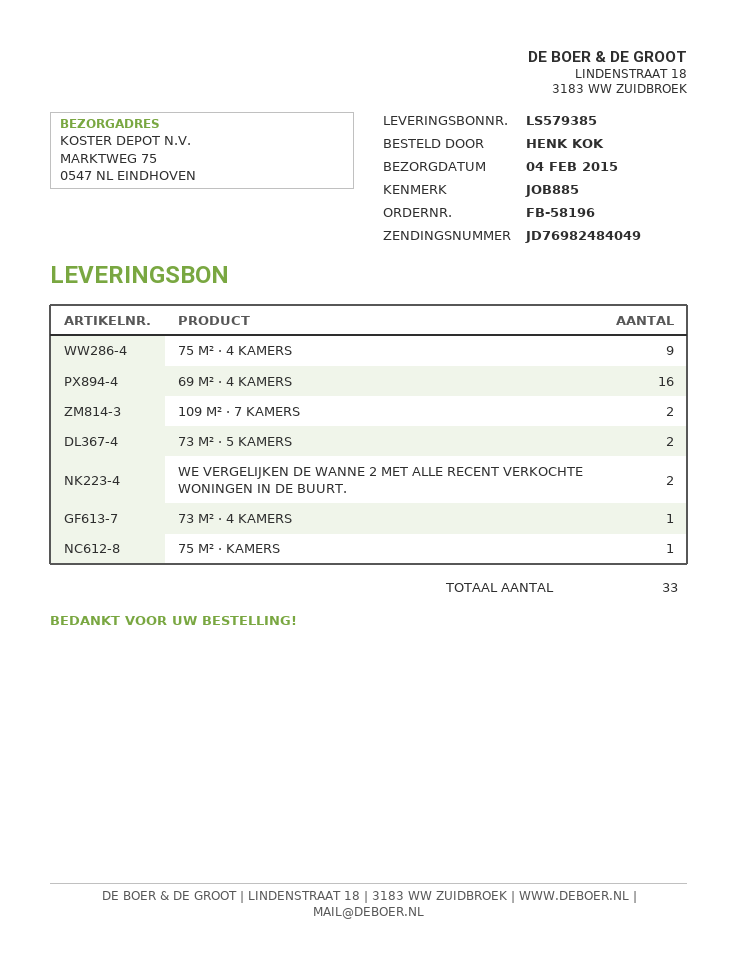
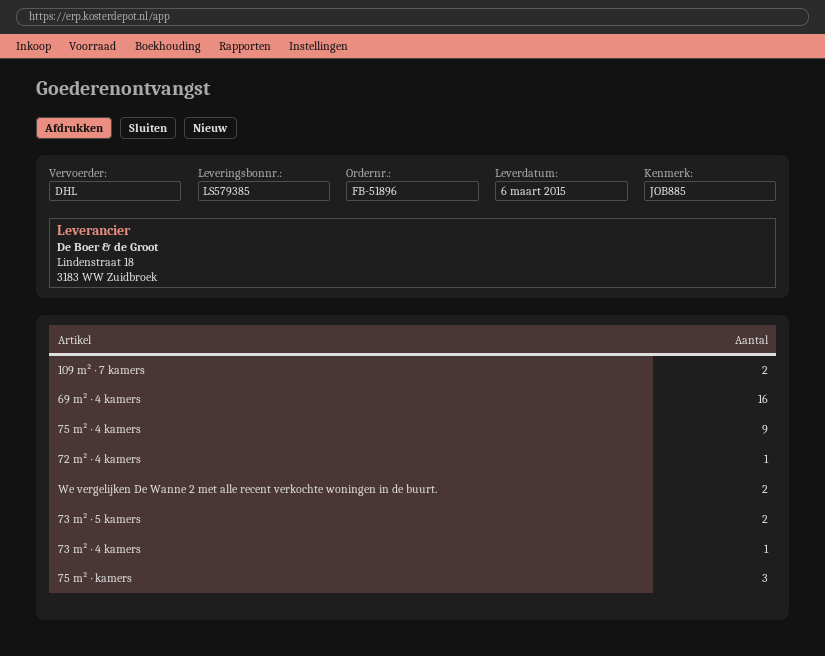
order number: FB-58196 -> FB-51896
delivery date: 2015-02-04 -> 2015-03-06
75 M² · KAMERS: 1 -> 3
72 m² · 4 kamers: none -> 1

